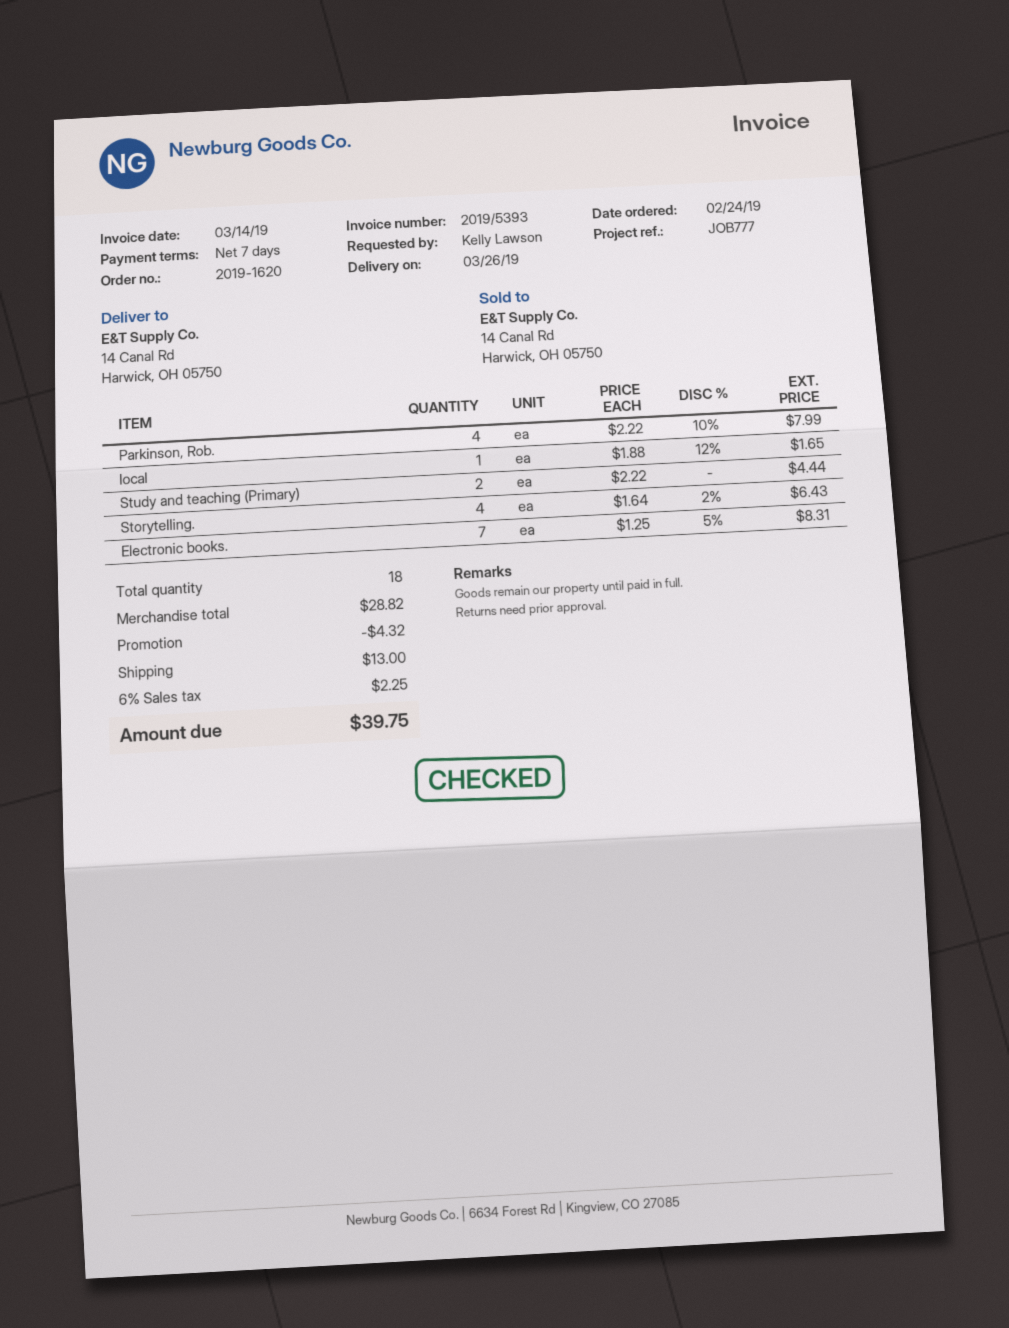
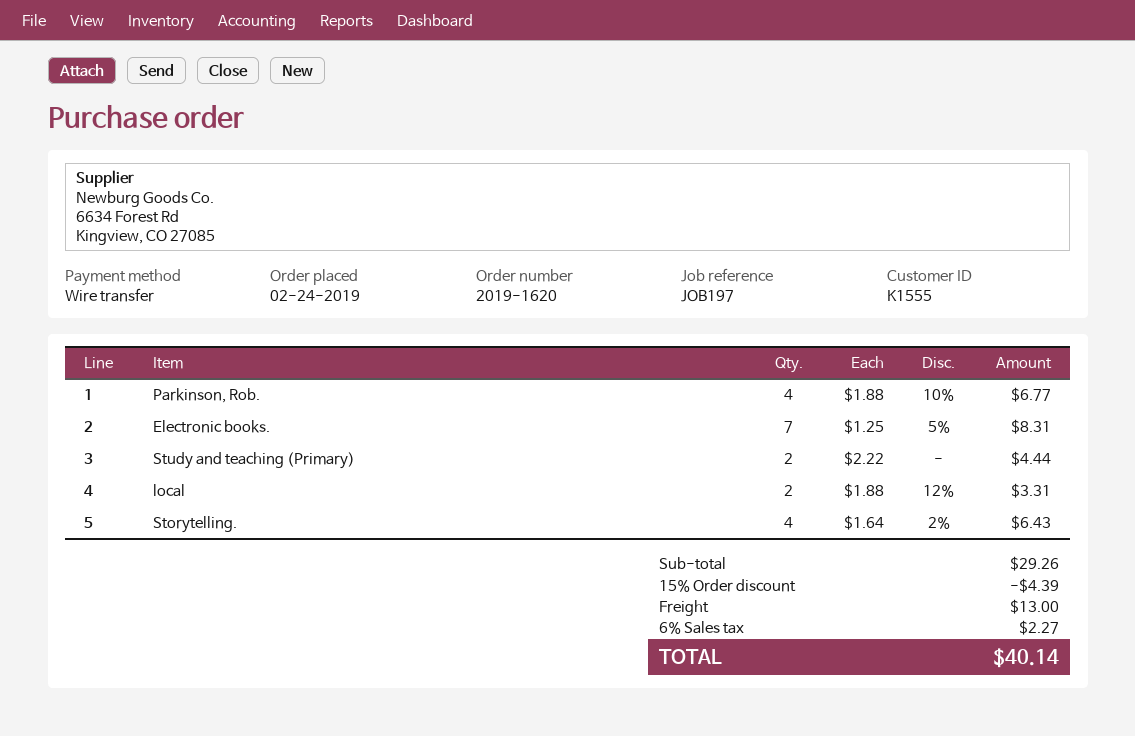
reference: JOB777 -> JOB197
Parkinson, Rob.: 4 x 2.22 - 10% = 7.99 -> 4 x 1.88 - 10% = 6.77
local: 1 x 1.88 - 12% = 1.65 -> 2 x 1.88 - 12% = 3.31
subtotal: 28.82 -> 29.26
discount: 4.32 -> 4.39
tax: 6% = 2.25 -> 6% = 2.27
total: 39.75 -> 40.14

